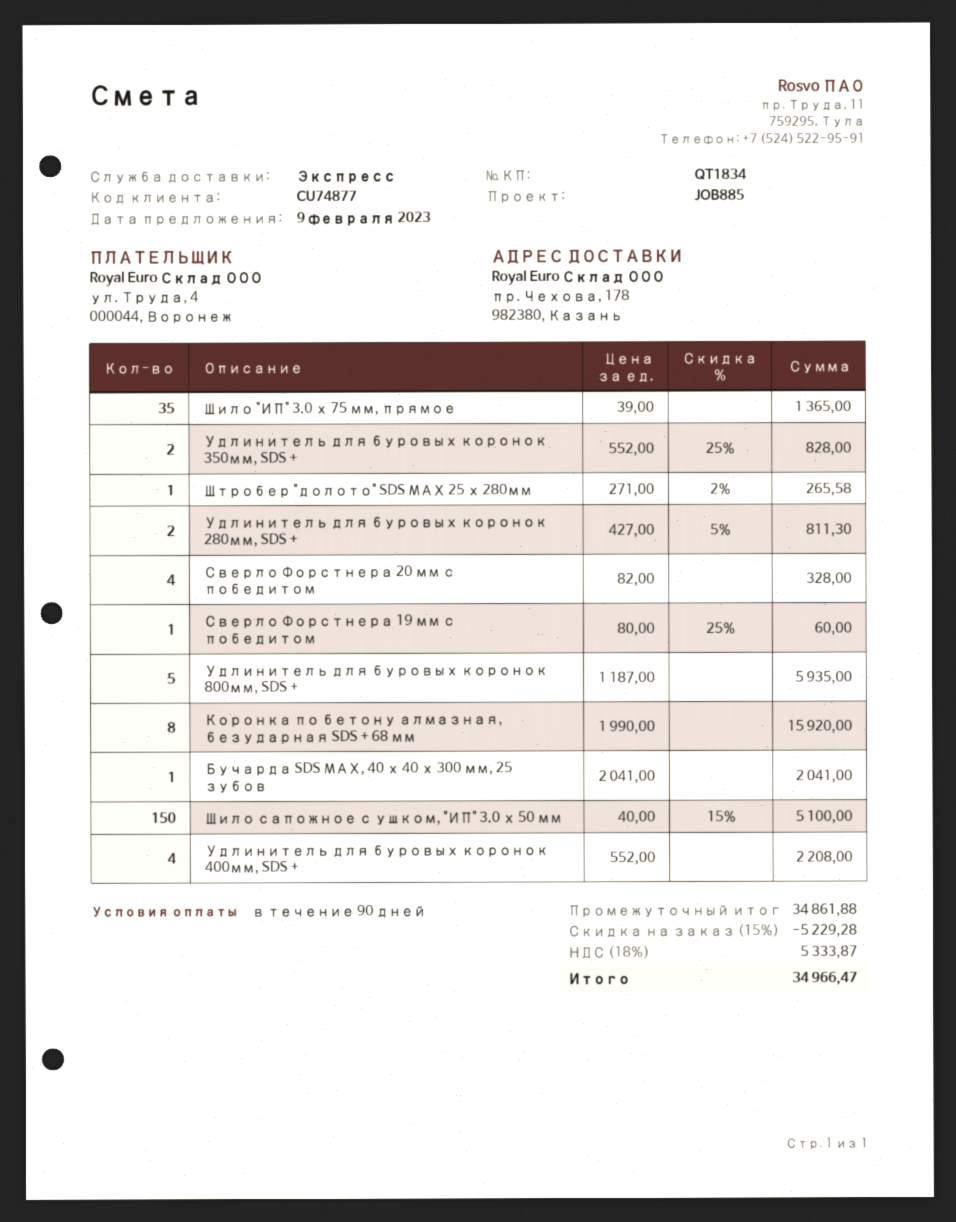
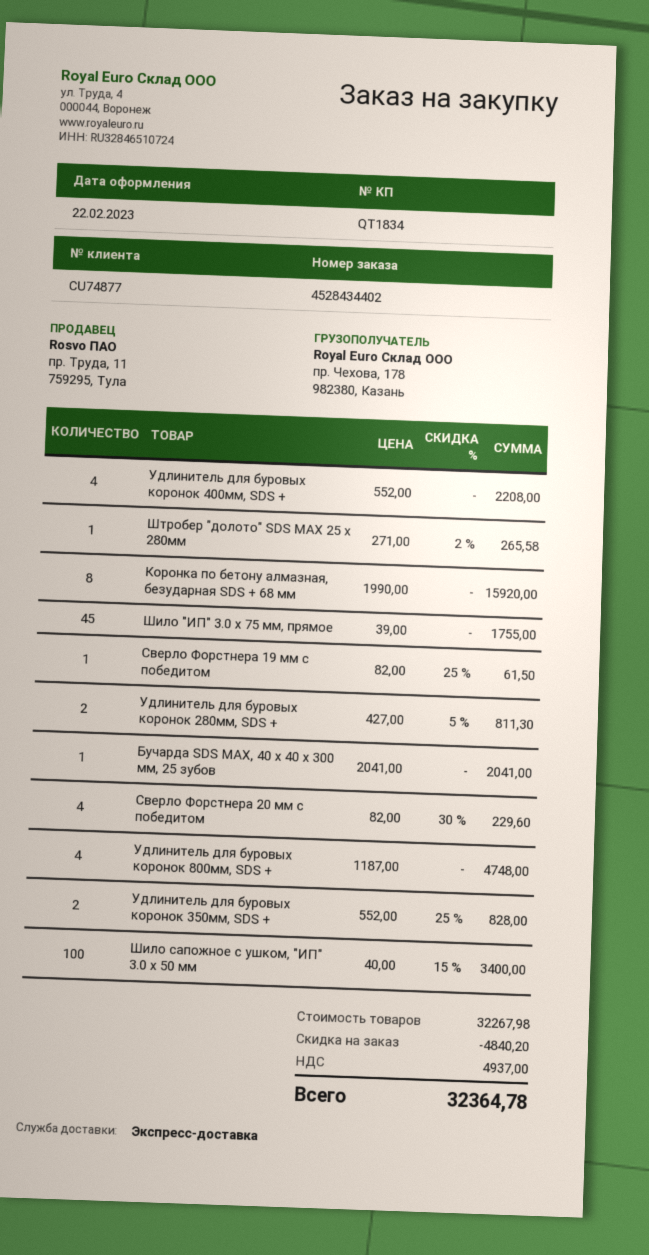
Шило "ИП" 3.0 х 75 мм, прямое: 35 x 39.00 = 1365.00 -> 45 x 39.00 = 1755.00
Сверло Форстнера 20 мм с победитом: 4 x 82.00 = 328.00 -> 4 x 82.00 - 30% = 229.60
Сверло Форстнера 19 мм с победитом: 1 x 80.00 - 25% = 60.00 -> 1 x 82.00 - 25% = 61.50
Удлинитель для буровых коронок 800мм, SDS +: 5 x 1187.00 = 5935.00 -> 4 x 1187.00 = 4748.00
Шило сапожное с ушком, "ИП" 3.0 х 50 мм: 150 x 40.00 - 15% = 5100.00 -> 100 x 40.00 - 15% = 3400.00
subtotal: 34861.88 -> 32267.98
discount: 5229.28 -> 4840.20
tax: 5333.87 -> 4937.00
total: 34966.47 -> 32364.78

